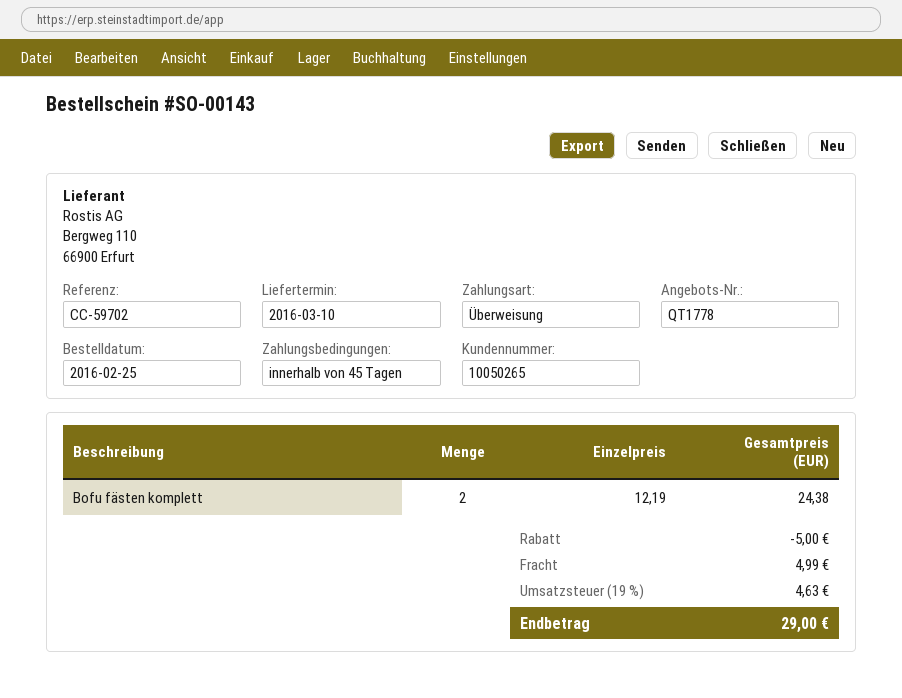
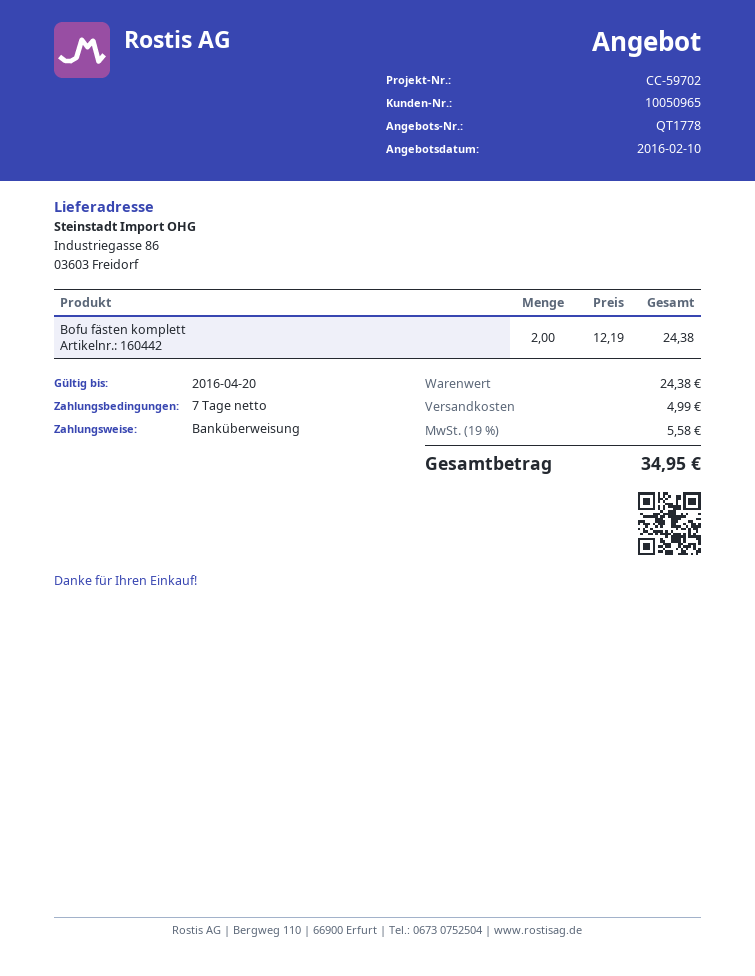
payment terms: 45 days -> 7 days
customer number: 10050265 -> 10050965
discount: 5.00 -> none
tax: 19% = 4.63 -> 19% = 5.58
total: 29.00 -> 34.95

